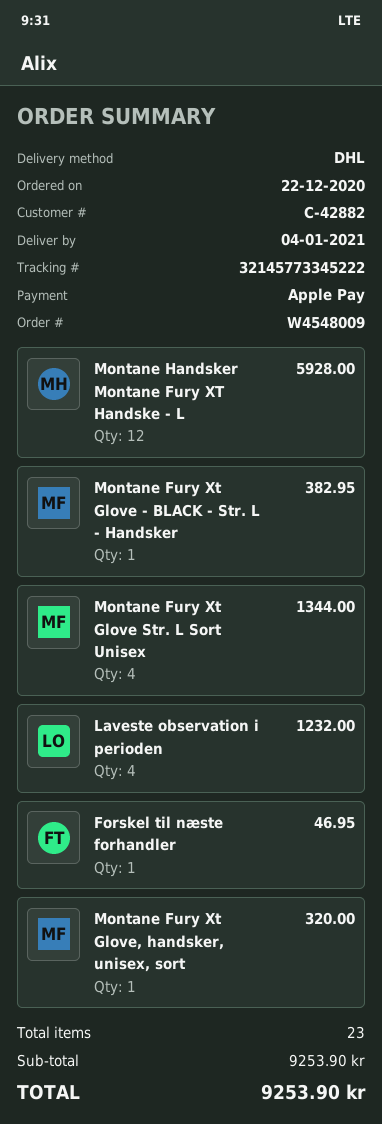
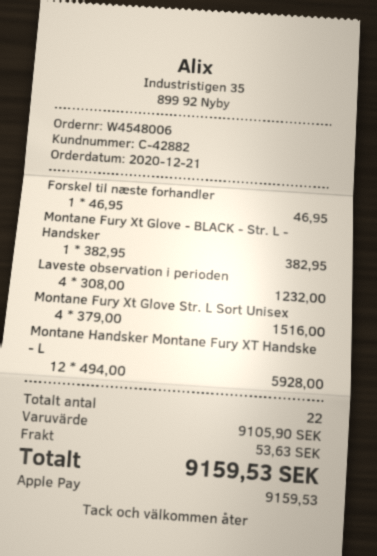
order number: W4548009 -> W4548006
order date: 2020-12-22 -> 2020-12-21
Montane Fury Xt Glove Str. L Sort Unisex: 4 for 1344.00 -> 4 for 1516.00
Montane Fury Xt Glove, handsker, unisex, sort: 1 for 320.00 -> none
total quantity: 23 -> 22
subtotal: 9253.90 -> 9105.90
shipping: none -> 53.63
total: 9253.90 -> 9159.53

